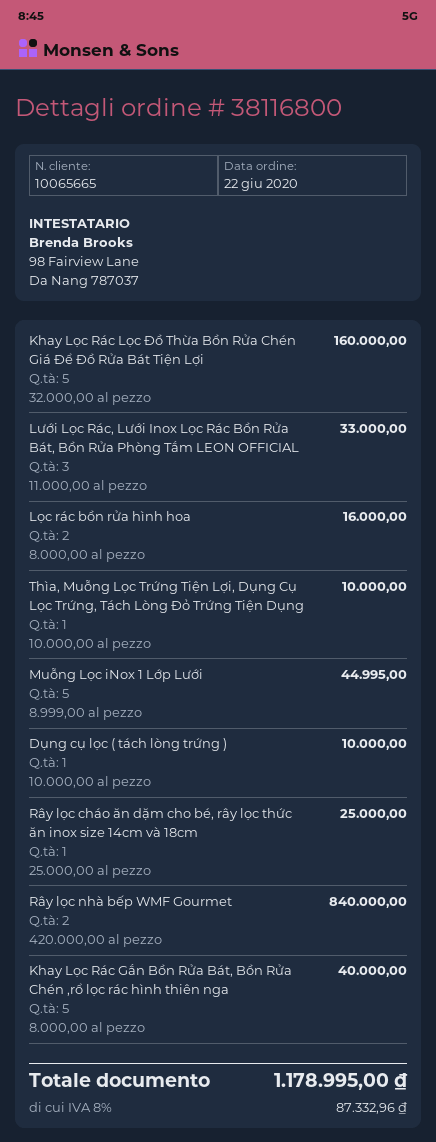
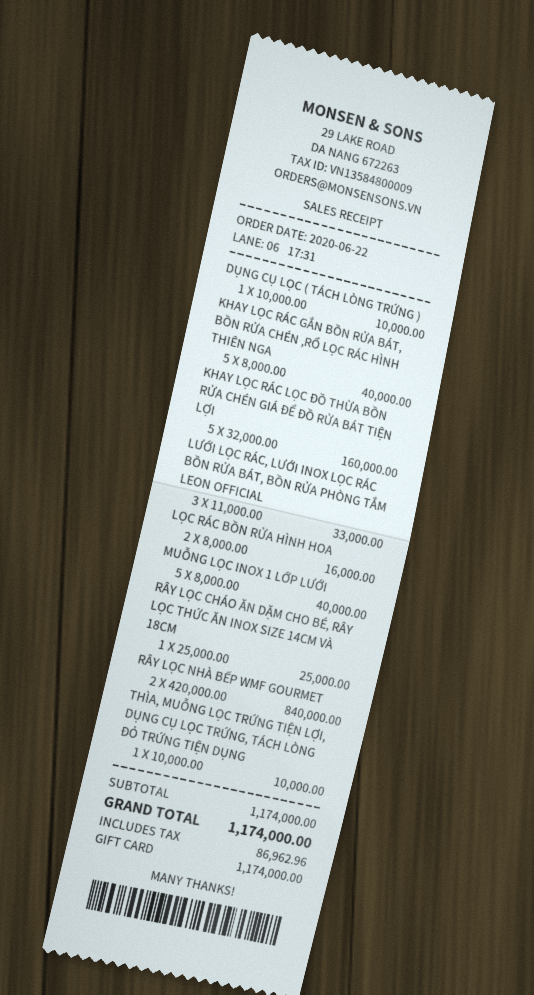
Muỗng Lọc iNox 1 Lớp Lưới: 5 x 8999.00 = 44995.00 -> 5 x 8000.00 = 40000.00
tax: 87332.96 -> 86962.96
total: 1178995.00 -> 1174000.00

